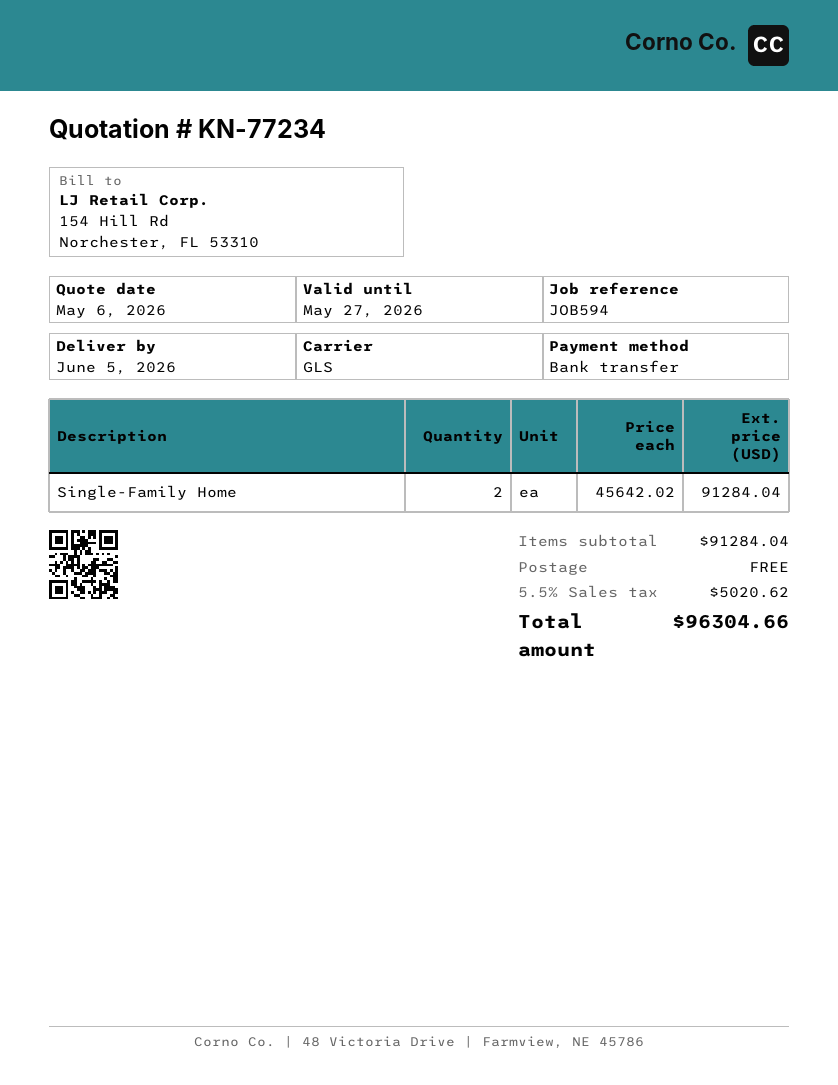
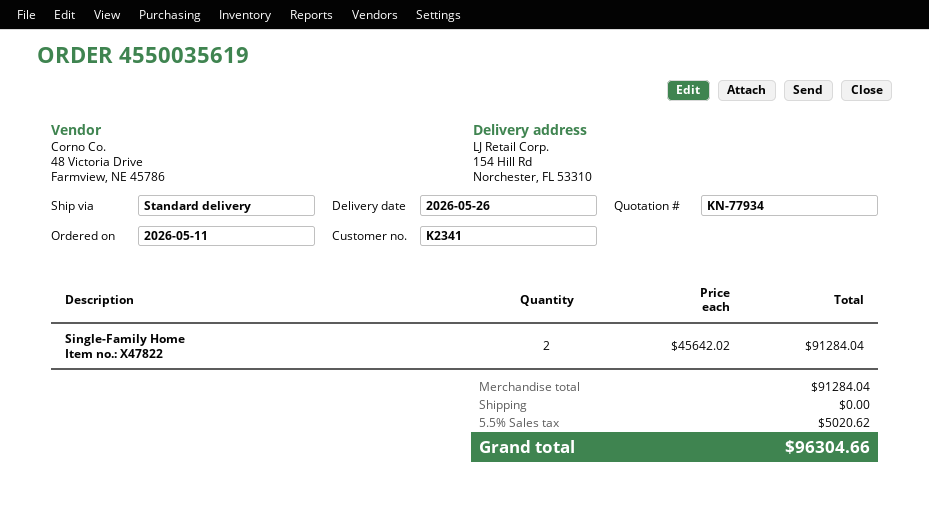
quote number: KN-77234 -> KN-77934
delivery date: 2026-06-05 -> 2026-05-26
shipping method: GLS -> standard

